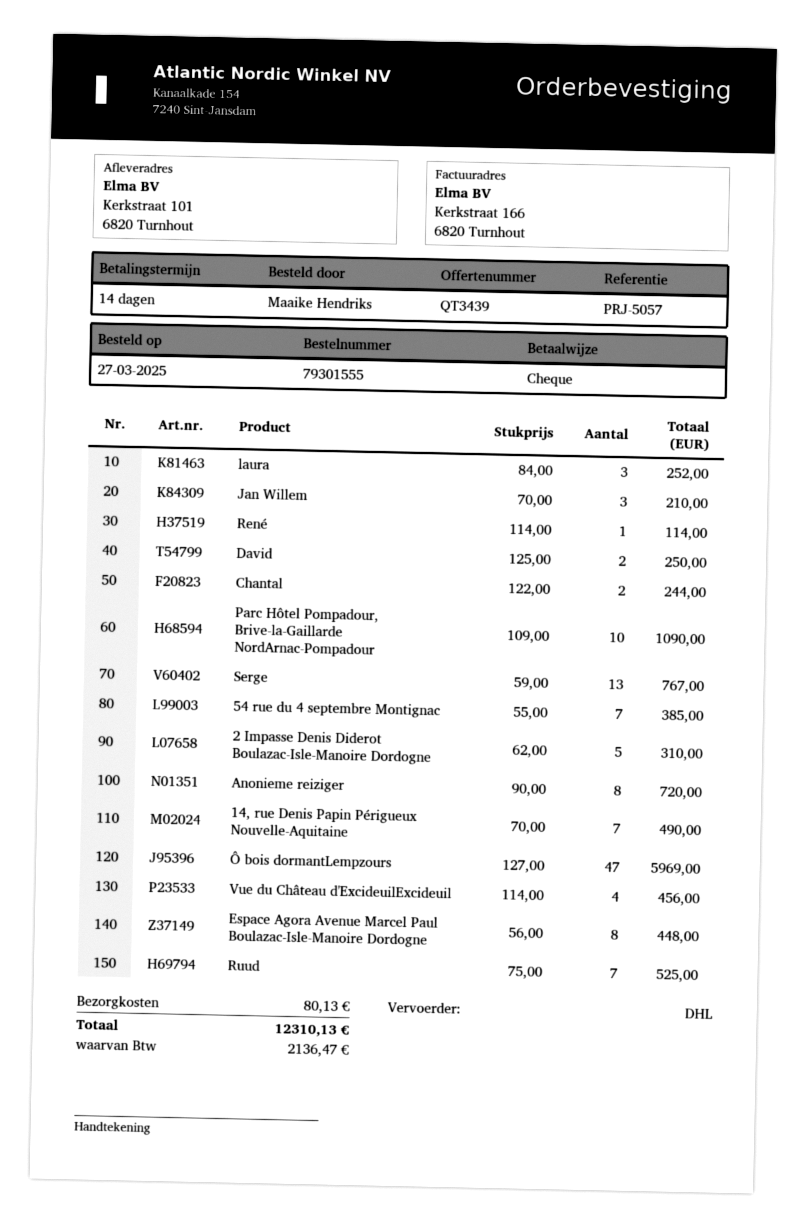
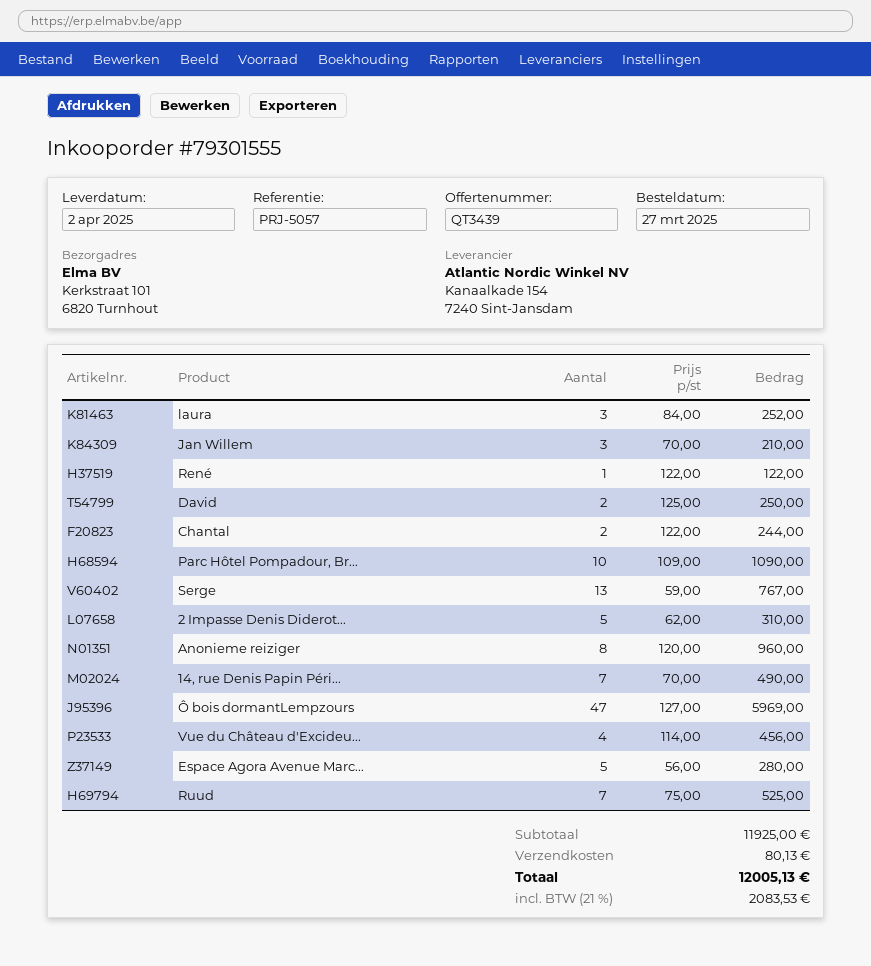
René: 1 x 114.00 = 114.00 -> 1 x 122.00 = 122.00
54 rue du 4 septembre Montignac: 7 x 55.00 = 385.00 -> none
Anonieme reiziger: 8 x 90.00 = 720.00 -> 8 x 120.00 = 960.00
Espace Agora Avenue Marcel Paul Boulazac-Isle-Manoire Dordogne: 8 x 56.00 = 448.00 -> 5 x 56.00 = 280.00
tax: 2136.47 -> 2083.53
total: 12310.13 -> 12005.13

